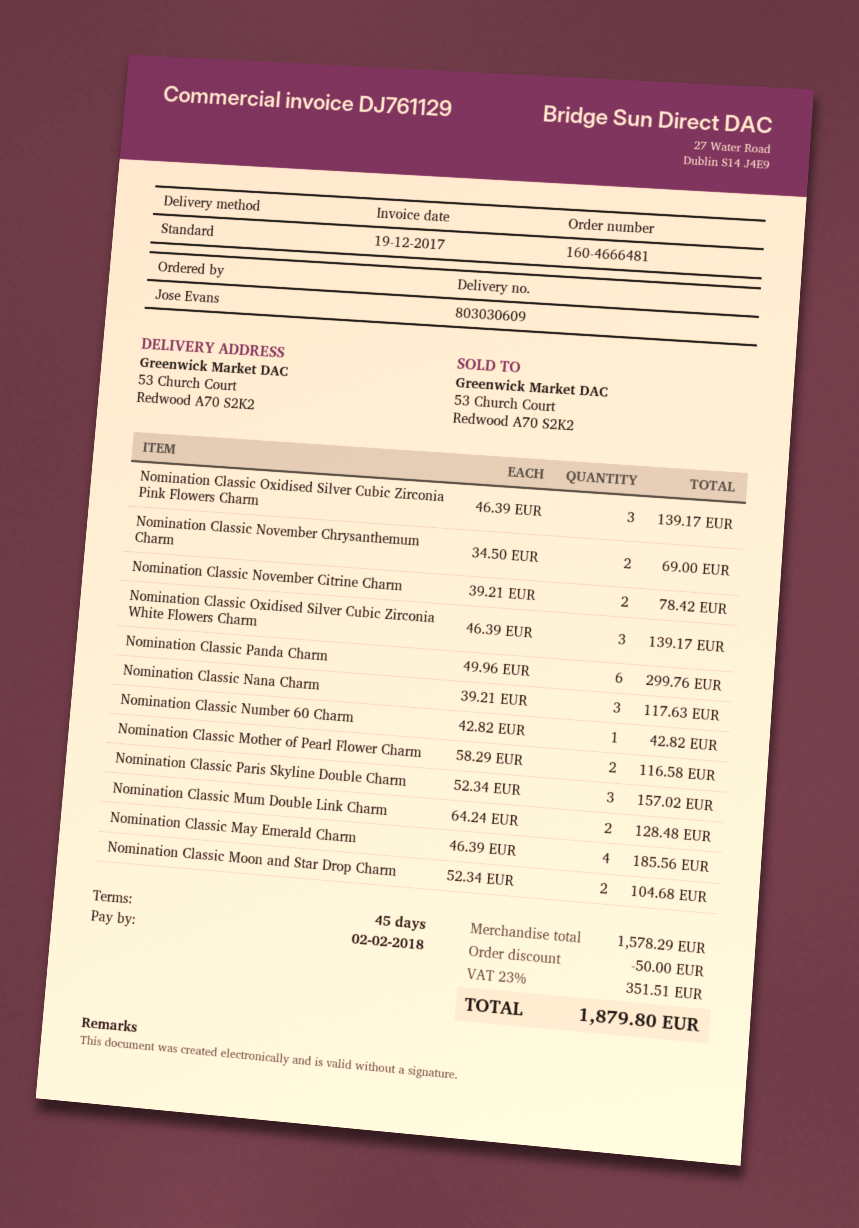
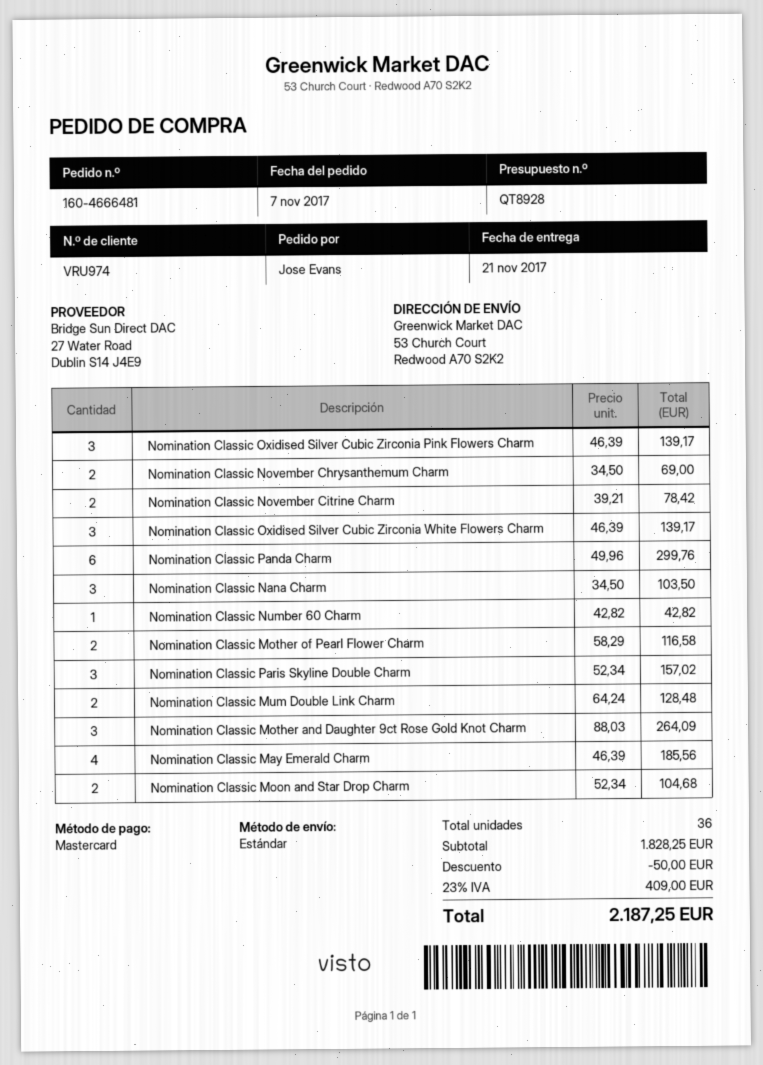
Nomination Classic Nana Charm: 3 x 39.21 = 117.63 -> 3 x 34.50 = 103.50
Nomination Classic Mother and Daughter 9ct Rose Gold Knot Charm: none -> 3 x 88.03 = 264.09
subtotal: 1578.29 -> 1828.25
tax: 23% = 351.51 -> 23% = 409.00
total: 1879.80 -> 2187.25

